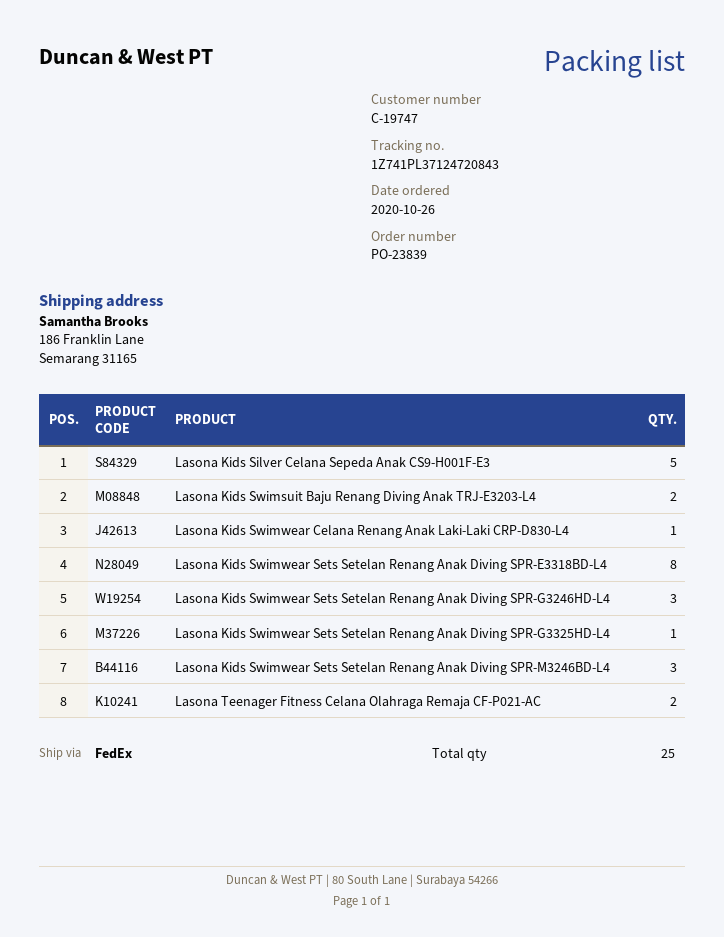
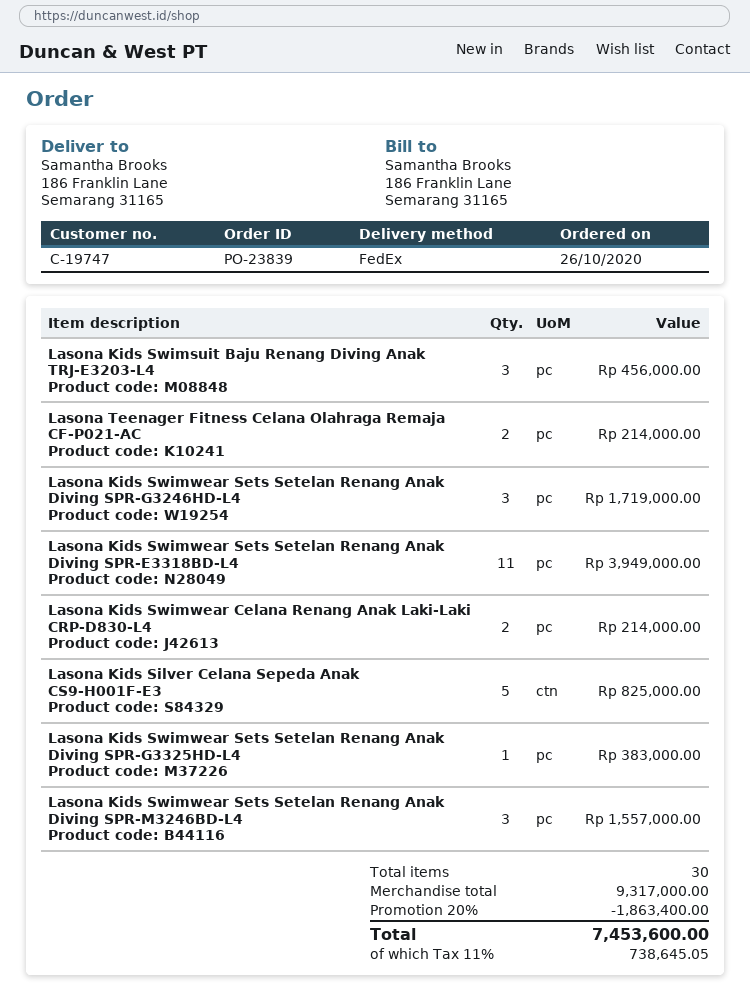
Lasona Kids Swimsuit Baju Renang Diving Anak TRJ-E3203-L4: 2 -> 3
Lasona Kids Swimwear Celana Renang Anak Laki-Laki CRP-D830-L4: 1 -> 2
Lasona Kids Swimwear Sets Setelan Renang Anak Diving SPR-E3318BD-L4: 8 -> 11
total quantity: 25 -> 30

